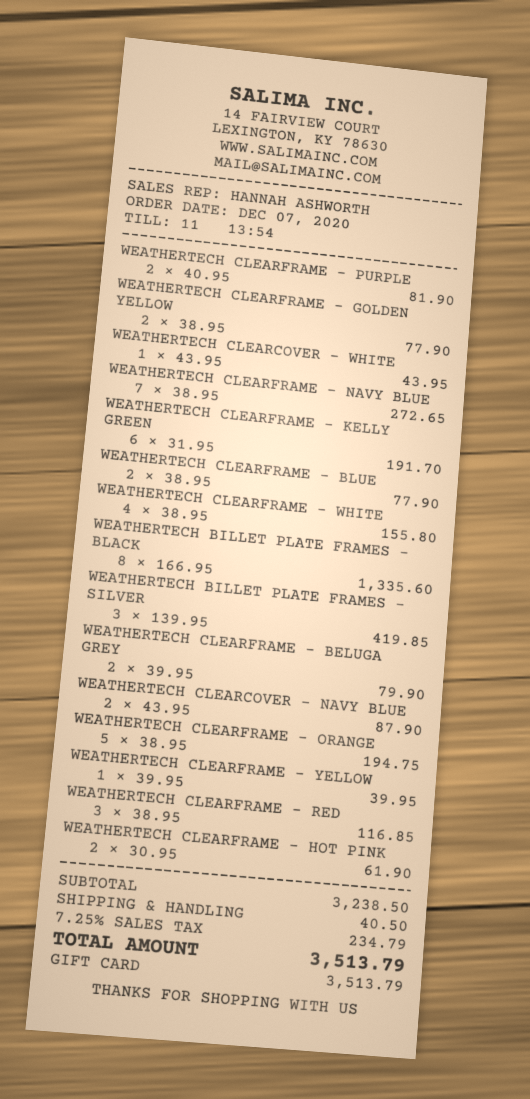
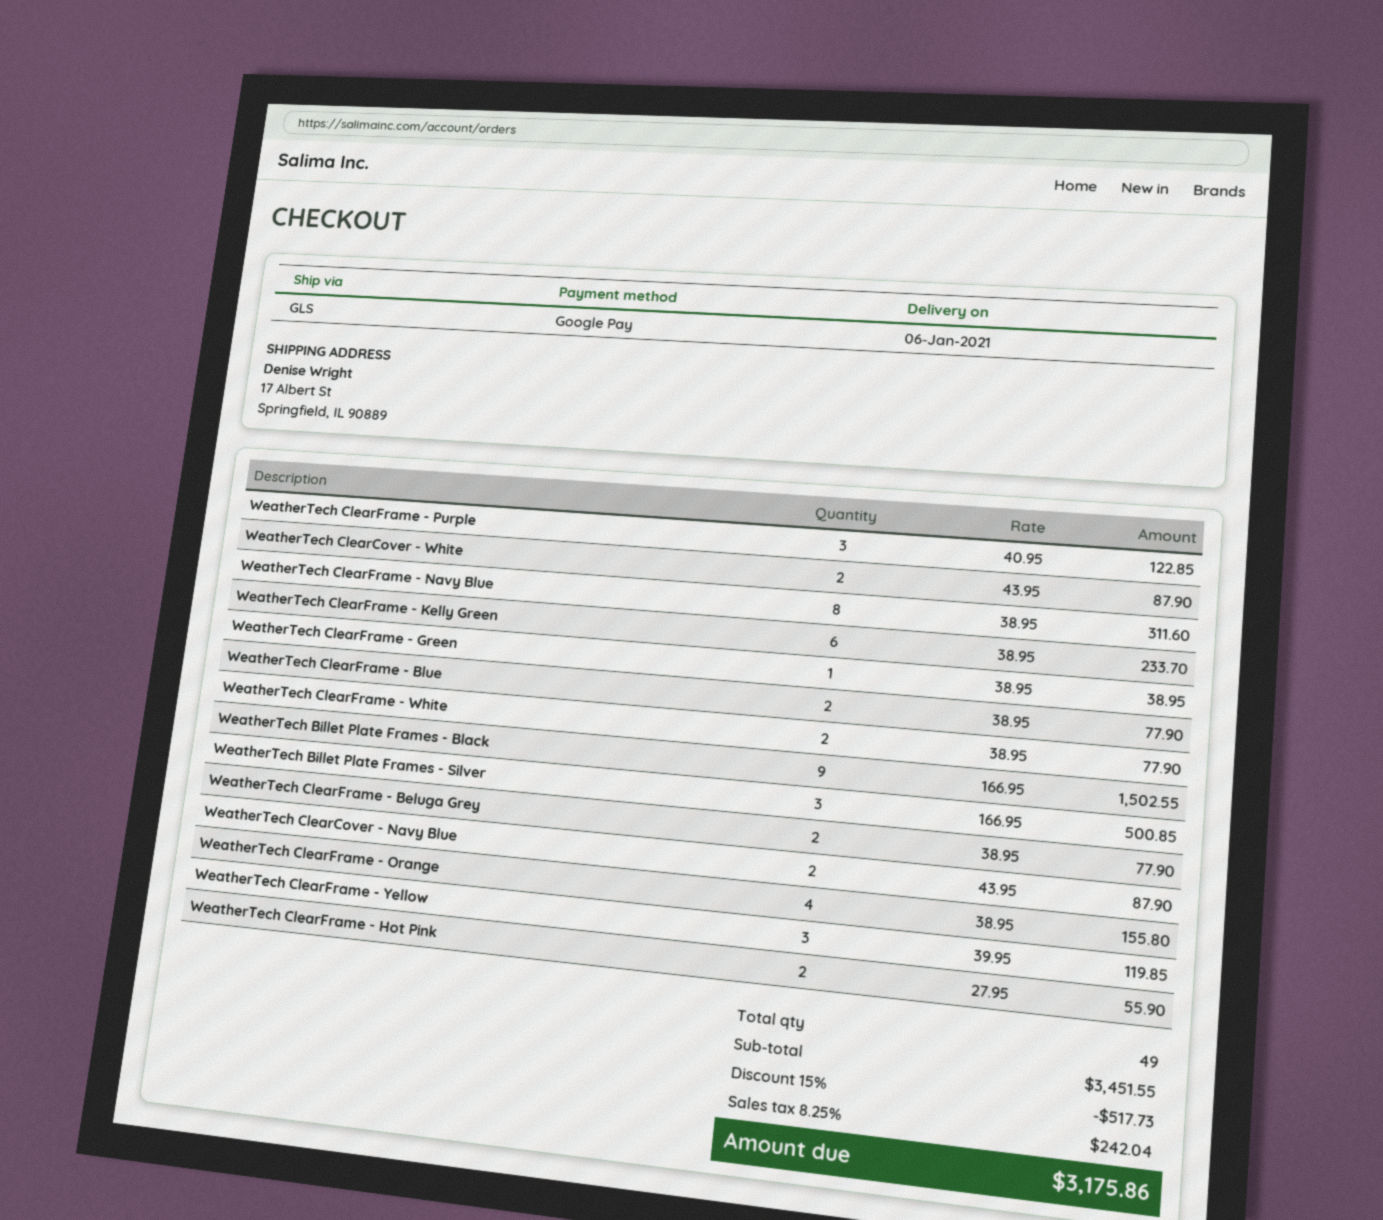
payment method: gift card -> Google Pay
WEATHERTECH CLEARFRAME - PURPLE: 2 x 40.95 = 81.90 -> 3 x 40.95 = 122.85
WEATHERTECH CLEARFRAME - GOLDEN YELLOW: 2 x 38.95 = 77.90 -> none
WEATHERTECH CLEARCOVER - WHITE: 1 x 43.95 = 43.95 -> 2 x 43.95 = 87.90
WEATHERTECH CLEARFRAME - NAVY BLUE: 7 x 38.95 = 272.65 -> 8 x 38.95 = 311.60
WEATHERTECH CLEARFRAME - KELLY GREEN: 6 x 31.95 = 191.70 -> 6 x 38.95 = 233.70
WEATHERTECH CLEARFRAME - WHITE: 4 x 38.95 = 155.80 -> 2 x 38.95 = 77.90
WEATHERTECH BILLET PLATE FRAMES - BLACK: 8 x 166.95 = 1335.60 -> 9 x 166.95 = 1502.55
WEATHERTECH BILLET PLATE FRAMES - SILVER: 3 x 139.95 = 419.85 -> 3 x 166.95 = 500.85
WEATHERTECH CLEARFRAME - BELUGA GREY: 2 x 39.95 = 79.90 -> 2 x 38.95 = 77.90
WEATHERTECH CLEARFRAME - ORANGE: 5 x 38.95 = 194.75 -> 4 x 38.95 = 155.80
WEATHERTECH CLEARFRAME - YELLOW: 1 x 39.95 = 39.95 -> 3 x 39.95 = 119.85
WEATHERTECH CLEARFRAME - RED: 3 x 38.95 = 116.85 -> none
WEATHERTECH CLEARFRAME - HOT PINK: 2 x 30.95 = 61.90 -> 2 x 27.95 = 55.90
WeatherTech ClearFrame - Green: none -> 1 x 38.95 = 38.95
subtotal: 3238.50 -> 3451.55
discount: none -> 15% = 517.73
shipping: 40.50 -> none
tax: 7.25% = 234.79 -> 8.25% = 242.04
total: 3513.79 -> 3175.86

